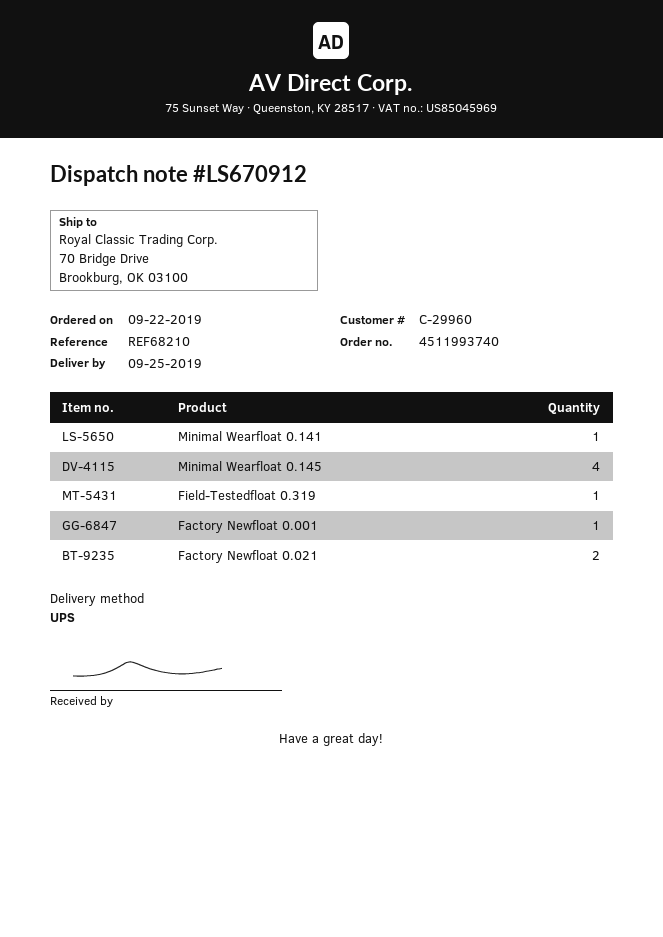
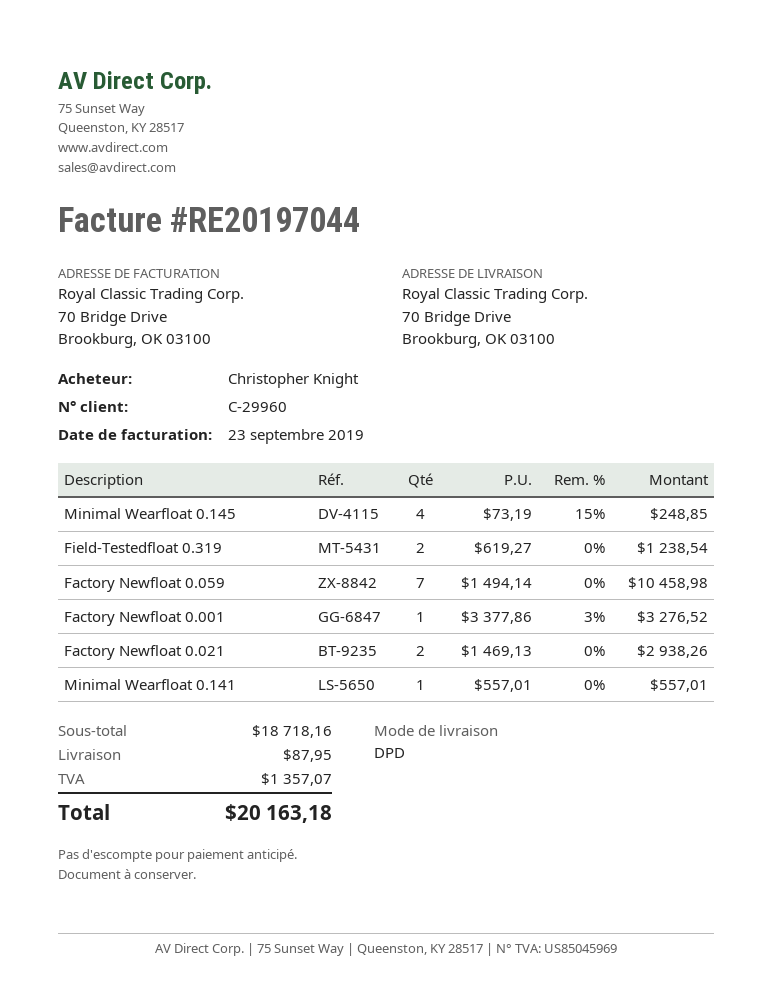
shipping method: UPS -> DPD
Field-Testedfloat 0.319: 1 -> 2
Factory Newfloat 0.059: none -> 7

